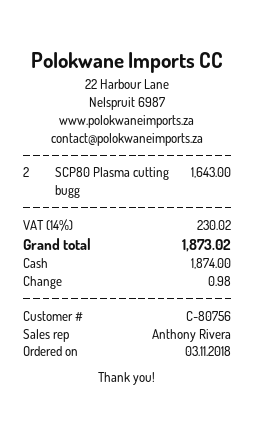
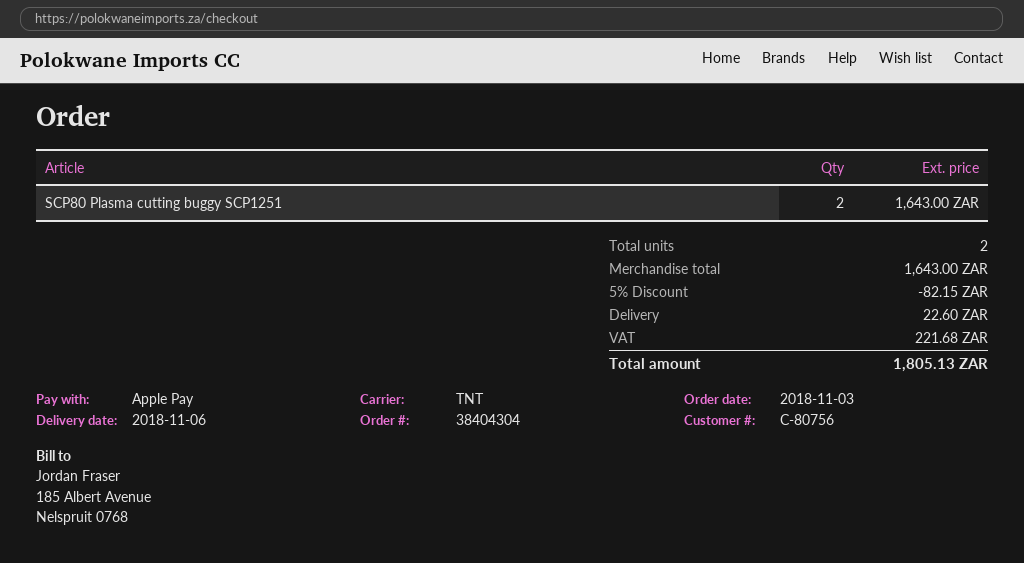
payment method: cash -> Apple Pay
discount: none -> 5% = 82.15
shipping: none -> 22.60
tax: 230.02 -> 221.68
total: 1873.02 -> 1805.13

